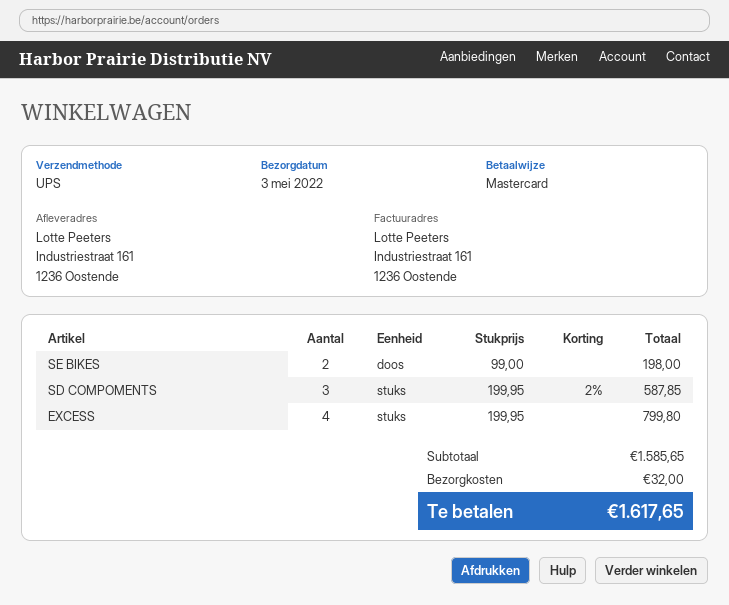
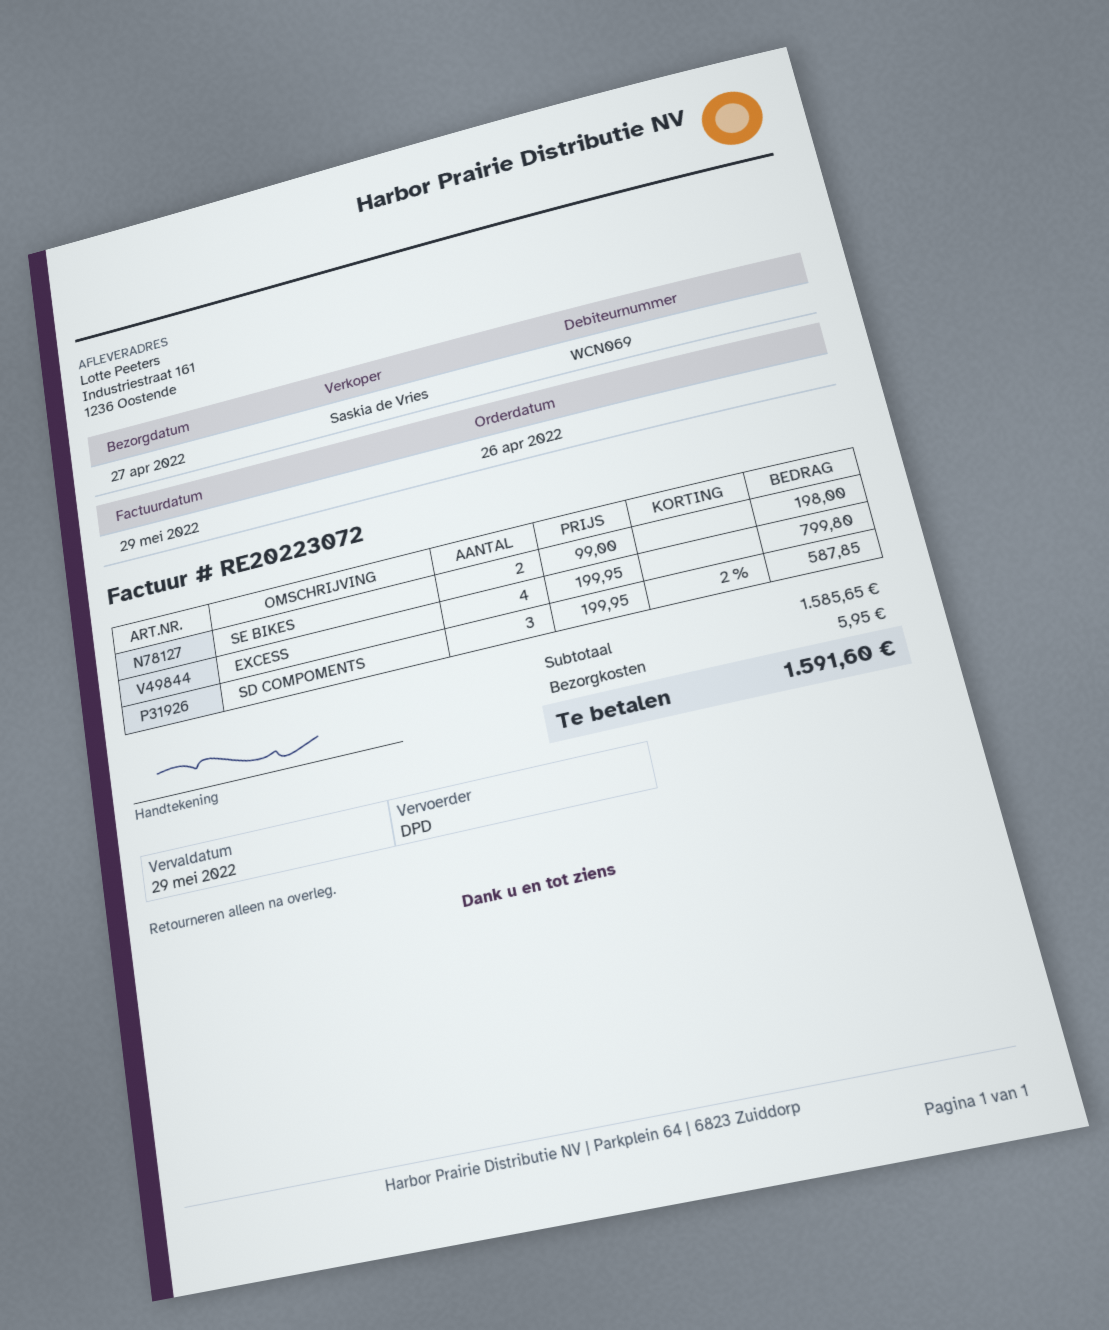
delivery date: 2022-05-03 -> 2022-04-27
shipping method: UPS -> DPD
shipping: 32.00 -> 5.95
total: 1617.65 -> 1591.60

